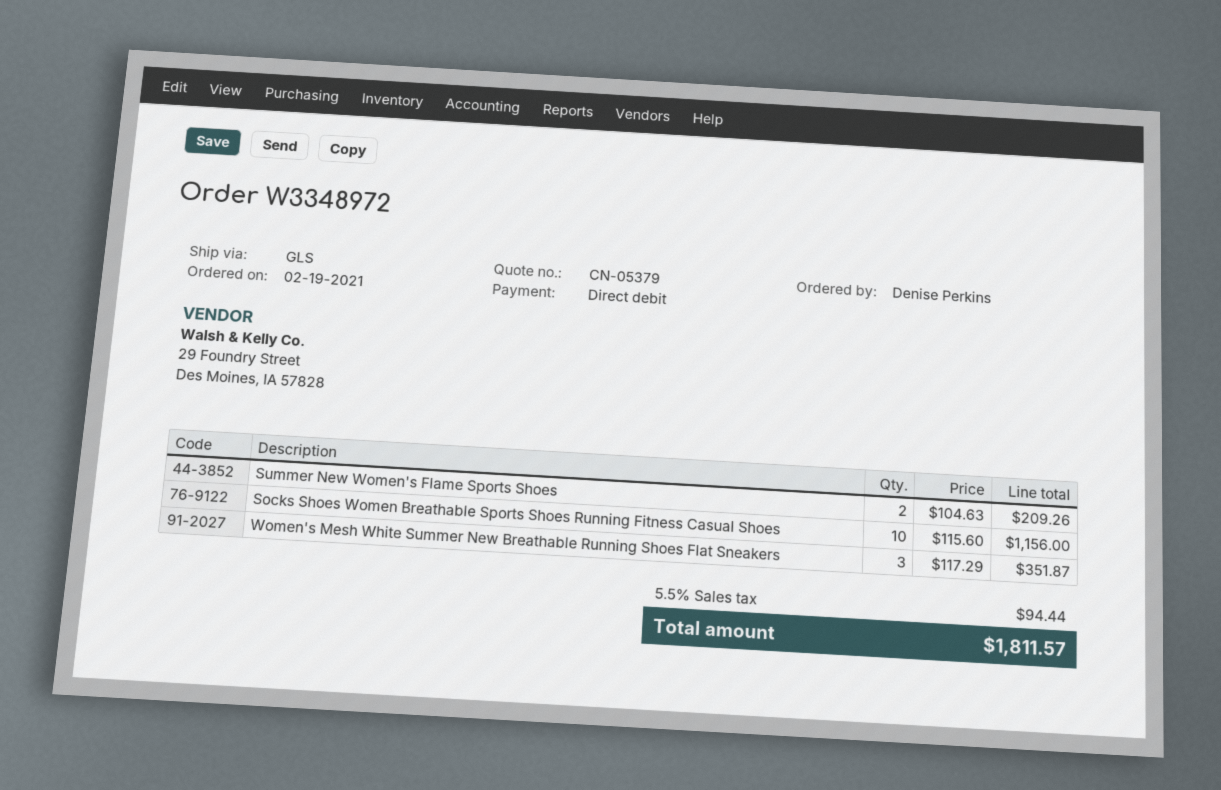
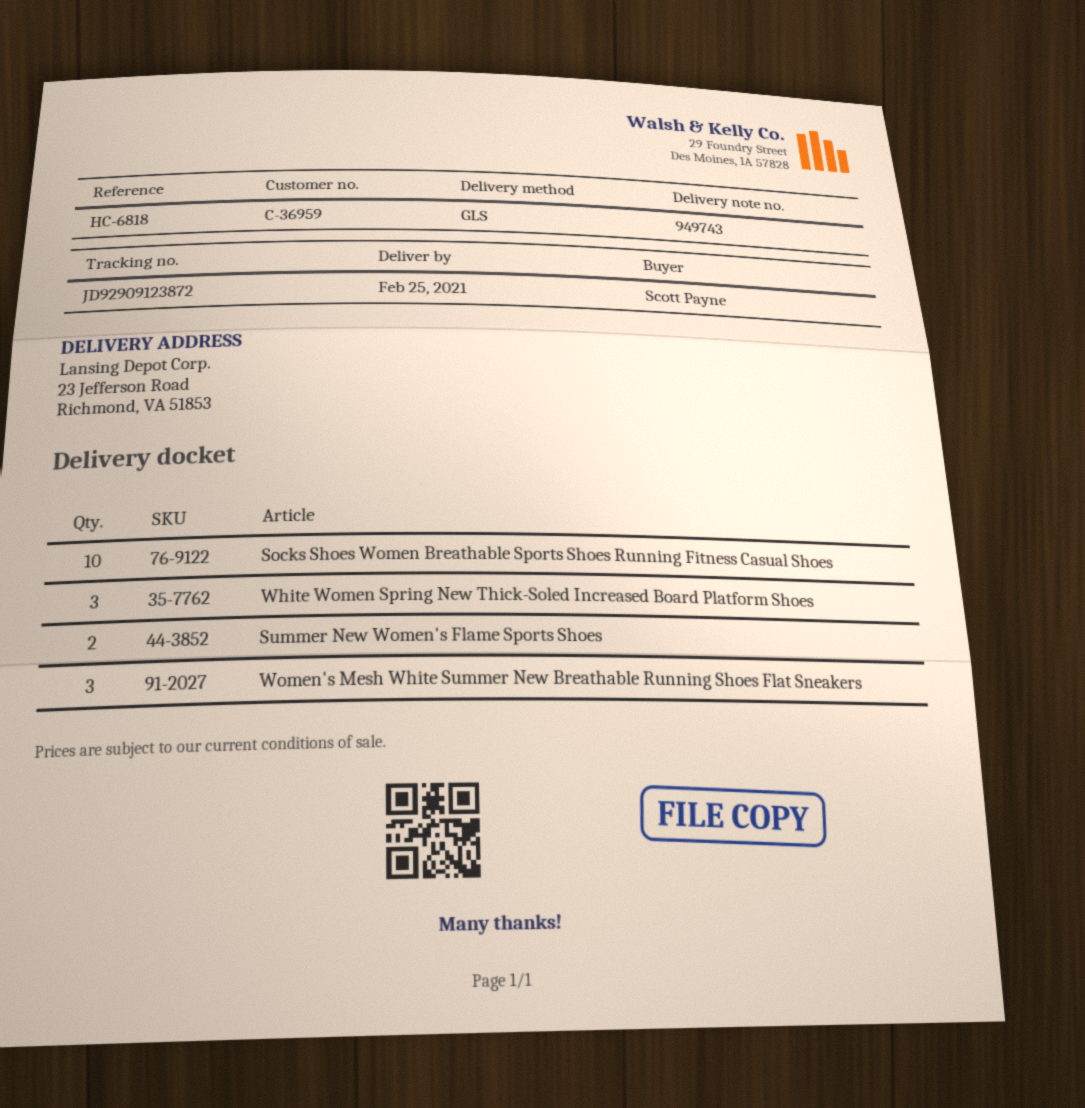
ordered by: Denise Perkins -> Scott Payne
White Women Spring New Thick-Soled Increased Board Platform Shoes: none -> 3

